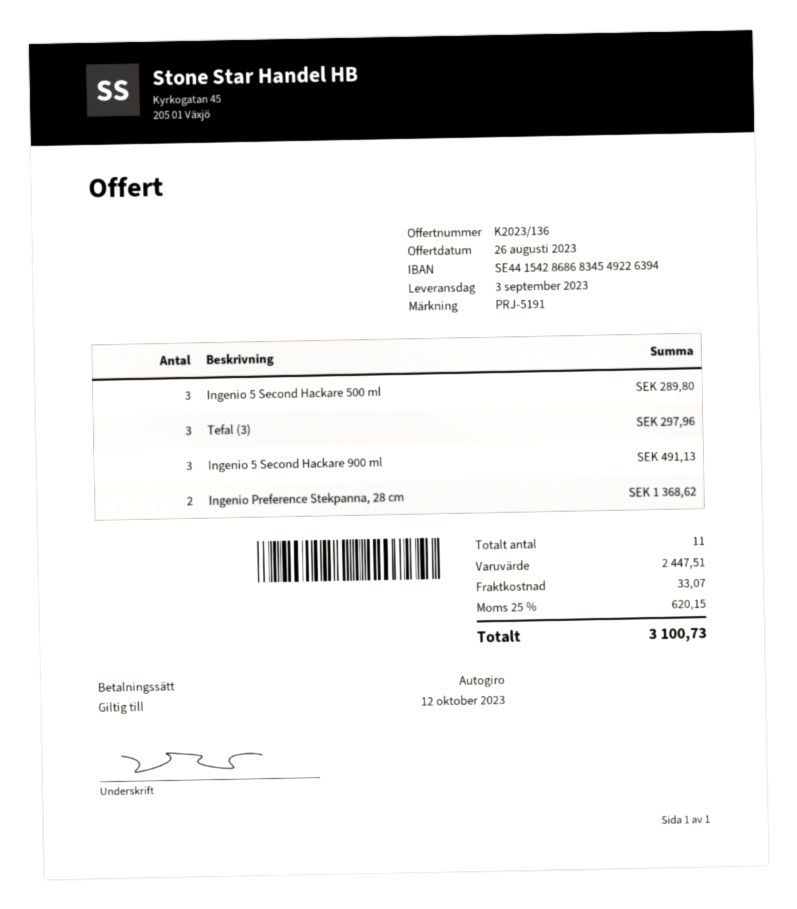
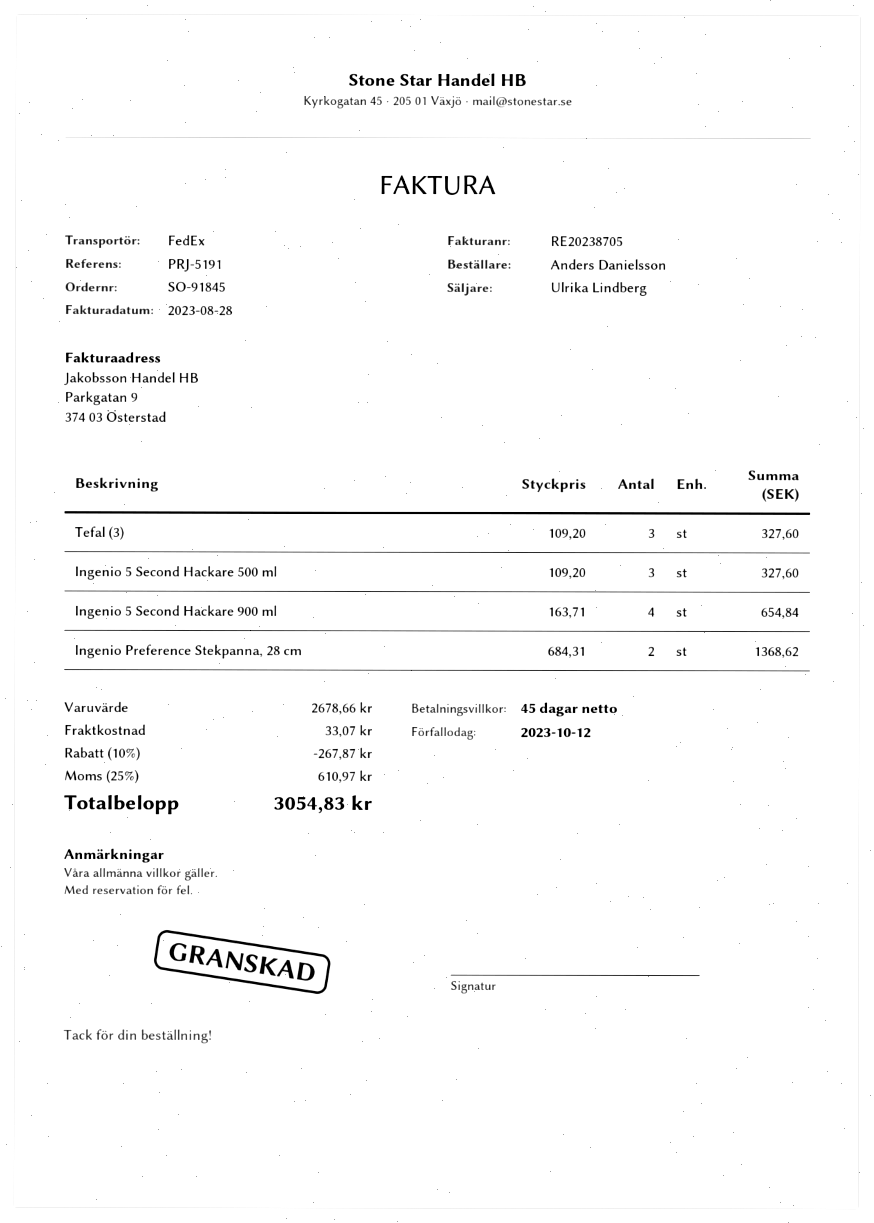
Ingenio 5 Second Hackare 500 ml: 3 for 289.80 -> 3 for 327.60
Tefal (3): 3 for 297.96 -> 3 for 327.60
Ingenio 5 Second Hackare 900 ml: 3 for 491.13 -> 4 for 654.84
subtotal: 2447.51 -> 2678.66
discount: none -> 10% = 267.87
tax: 25% = 620.15 -> 25% = 610.97
total: 3100.73 -> 3054.83

